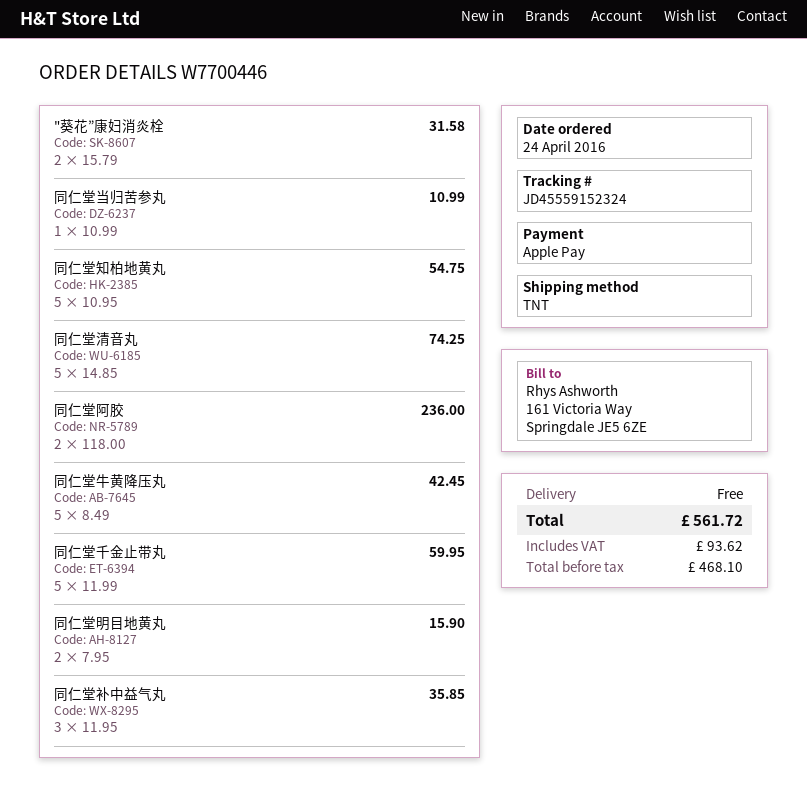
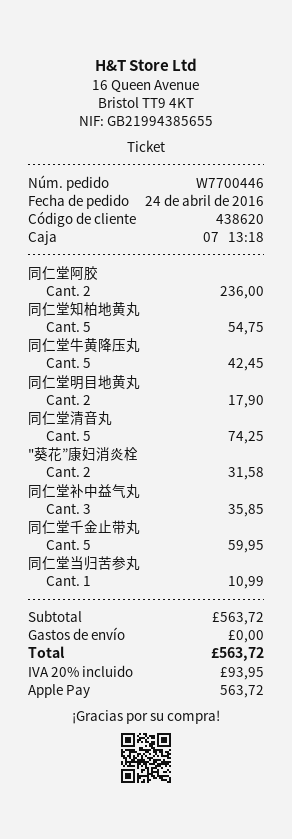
同仁堂明目地黄丸: 2 for 15.90 -> 2 for 17.90
tax: 93.62 -> 93.95
total: 561.72 -> 563.72

